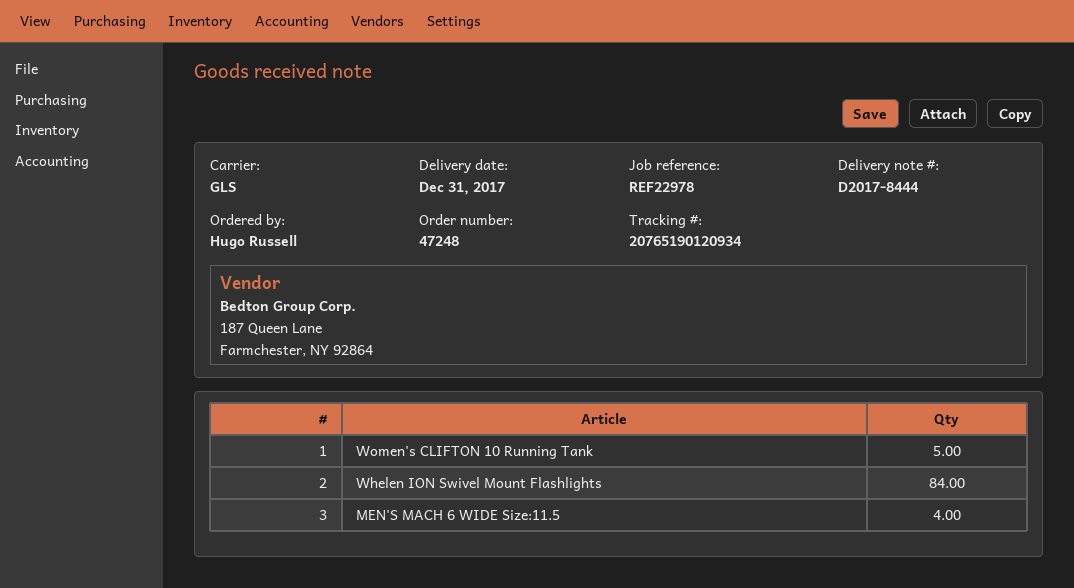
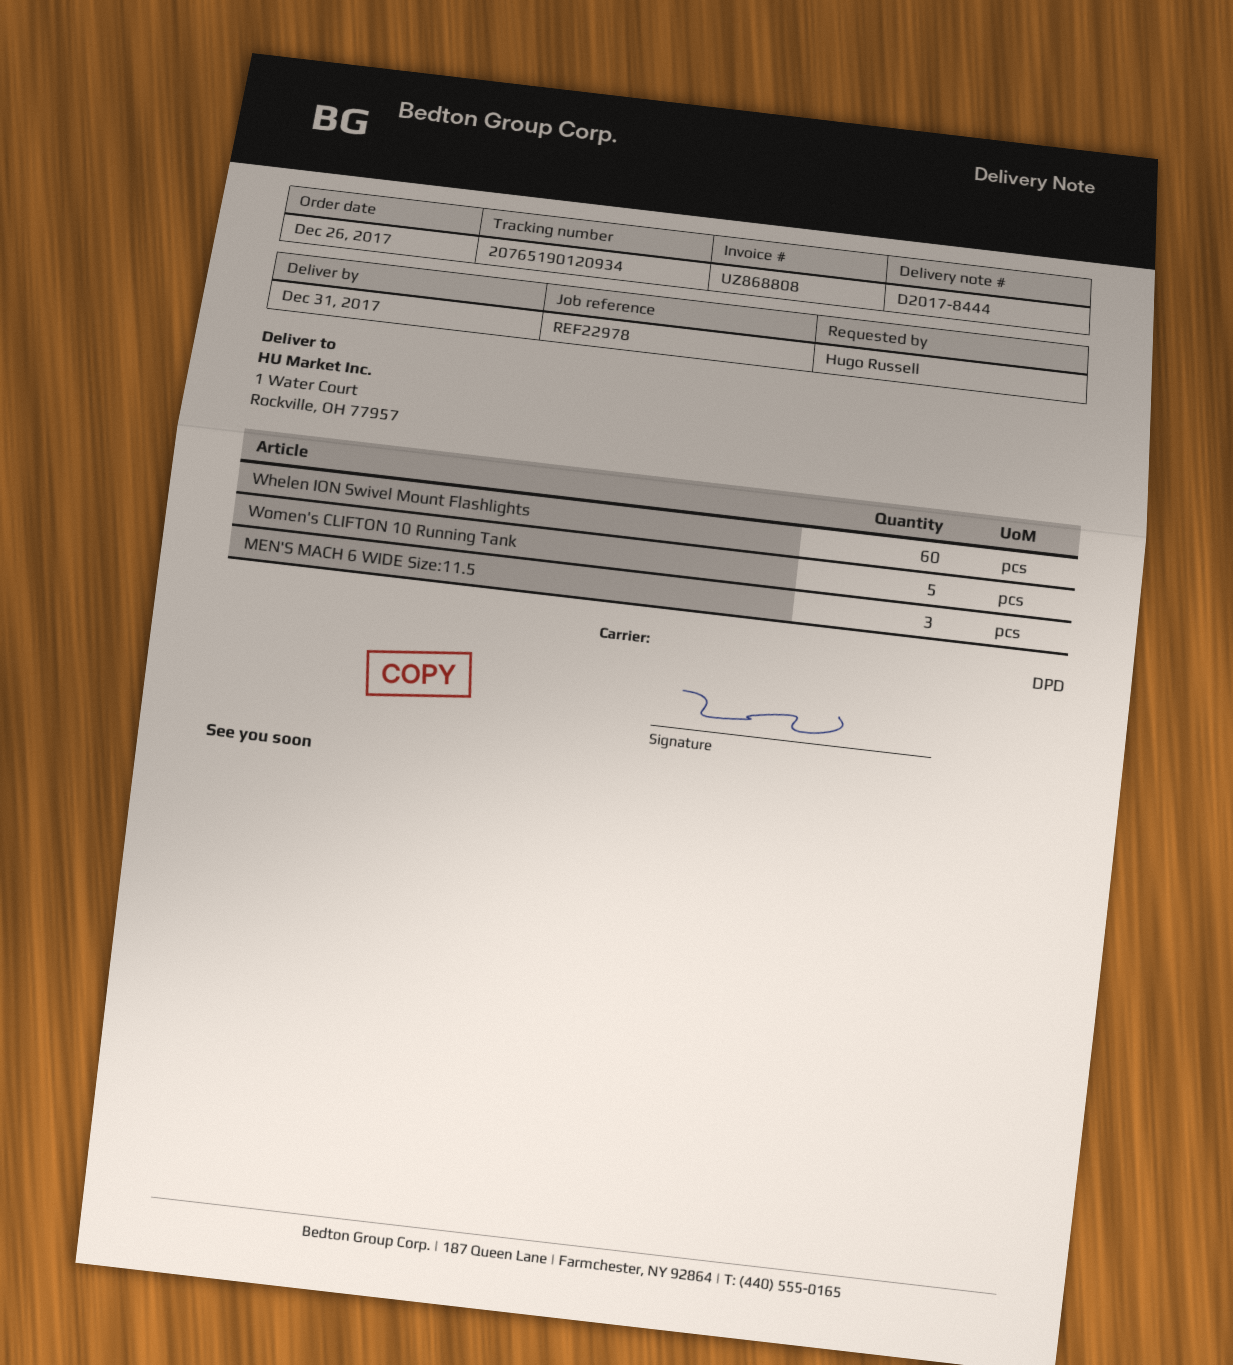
shipping method: GLS -> DPD
Whelen ION Swivel Mount Flashlights: 84 -> 60
MEN'S MACH 6 WIDE Size:11.5: 4 -> 3

